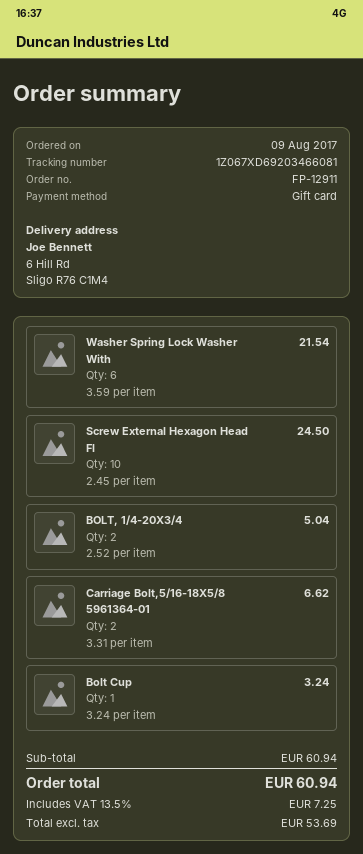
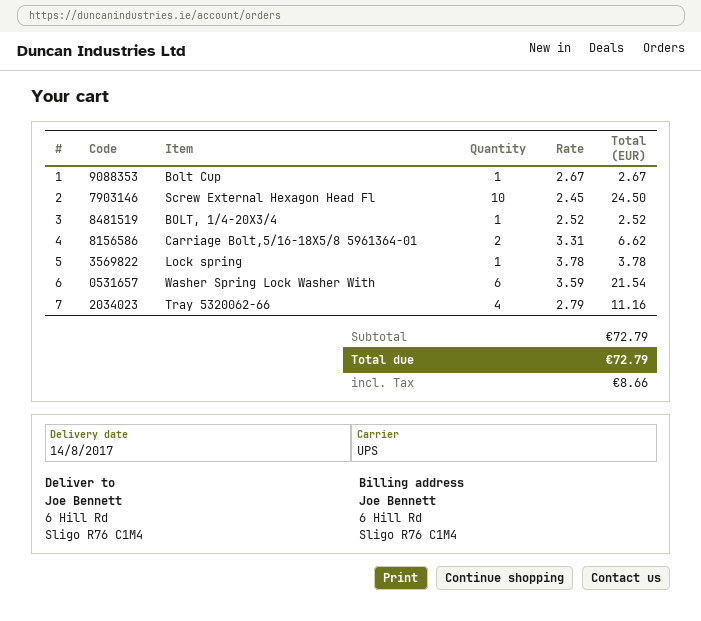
BOLT, 1/4-20X3/4: 2 x 2.52 = 5.04 -> 1 x 2.52 = 2.52
Bolt Cup: 1 x 3.24 = 3.24 -> 1 x 2.67 = 2.67
Lock spring: none -> 1 x 3.78 = 3.78
Tray 5320062-66: none -> 4 x 2.79 = 11.16
subtotal: 60.94 -> 72.79
tax: 7.25 -> 8.66
total: 60.94 -> 72.79

